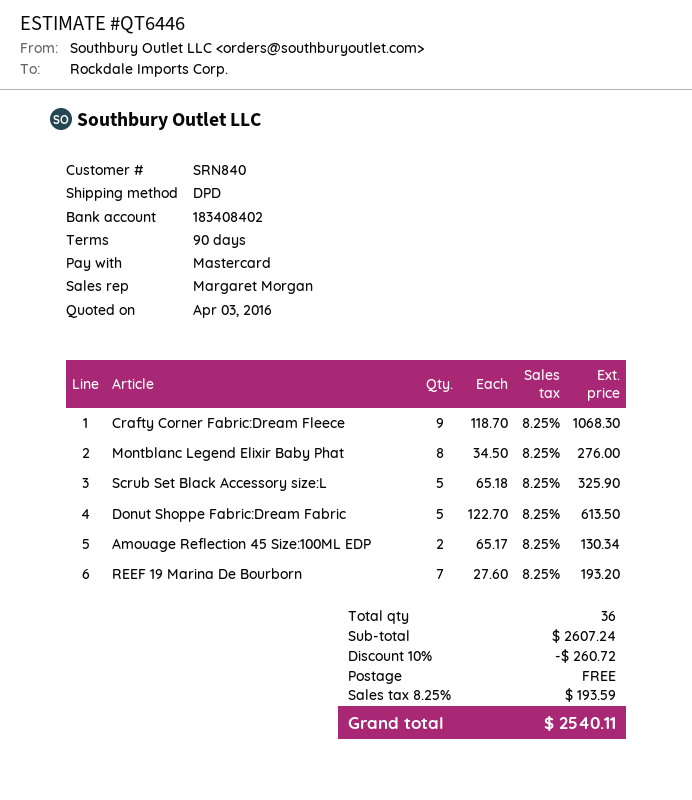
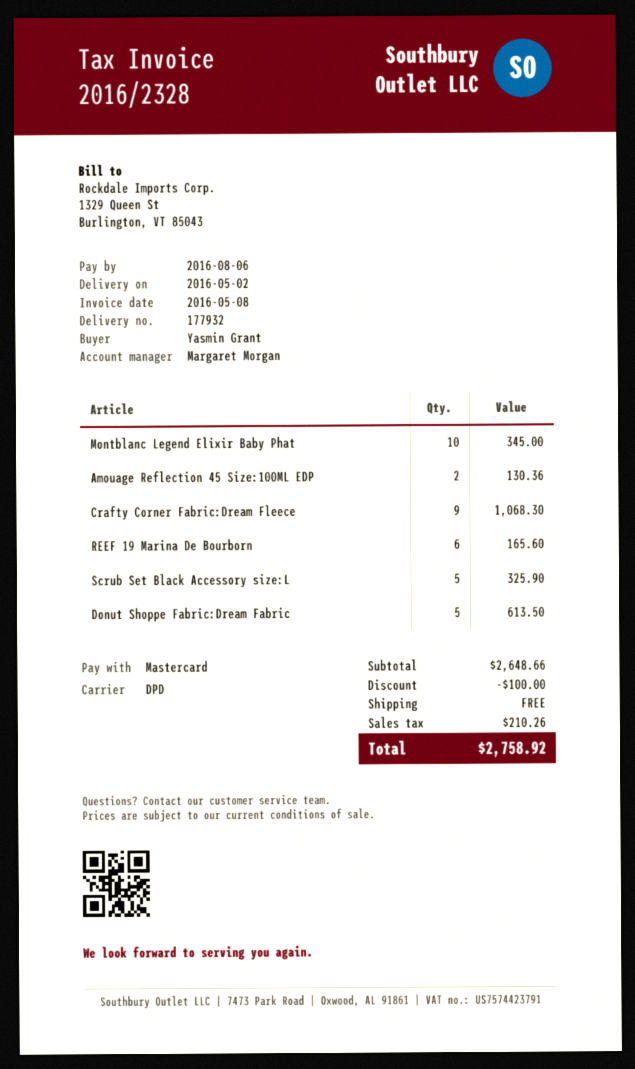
Montblanc Legend Elixir Baby Phat: 8 for 276.00 -> 10 for 345.00
Amouage Reflection 45 Size:100ML EDP: 2 for 130.34 -> 2 for 130.36
REEF 19 Marina De Bourborn: 7 for 193.20 -> 6 for 165.60
subtotal: 2607.24 -> 2648.66
discount: 260.72 -> 100.00
tax: 193.59 -> 210.26
total: 2540.11 -> 2758.92

